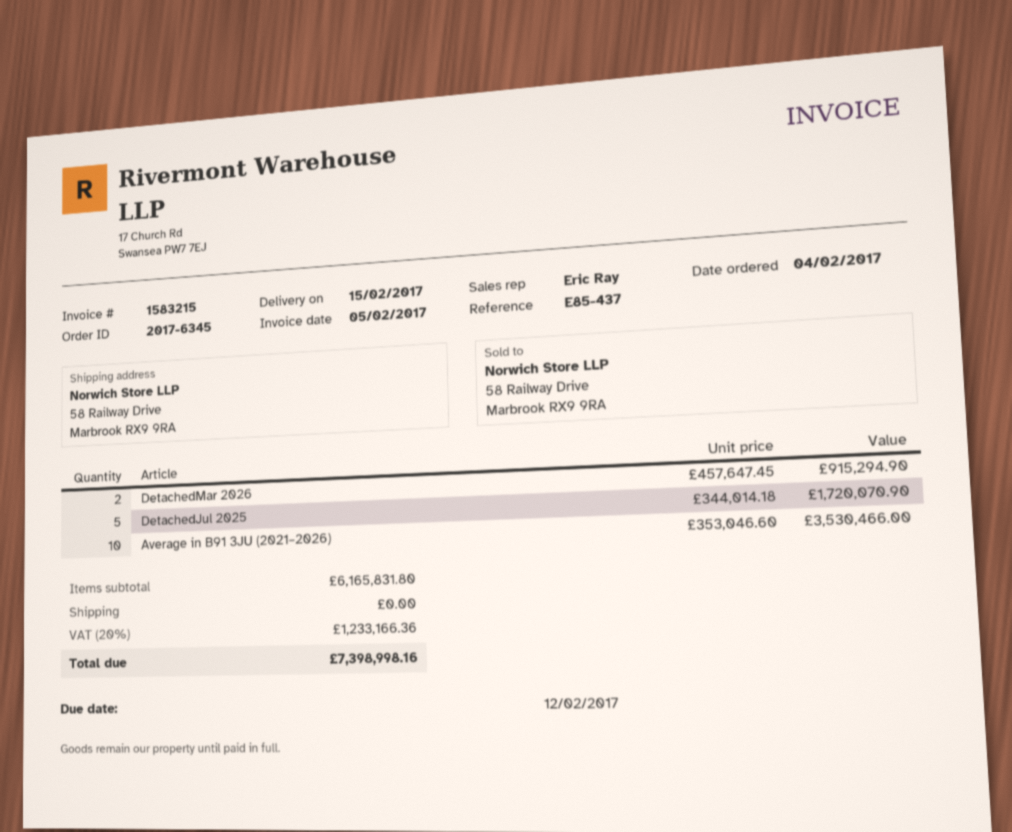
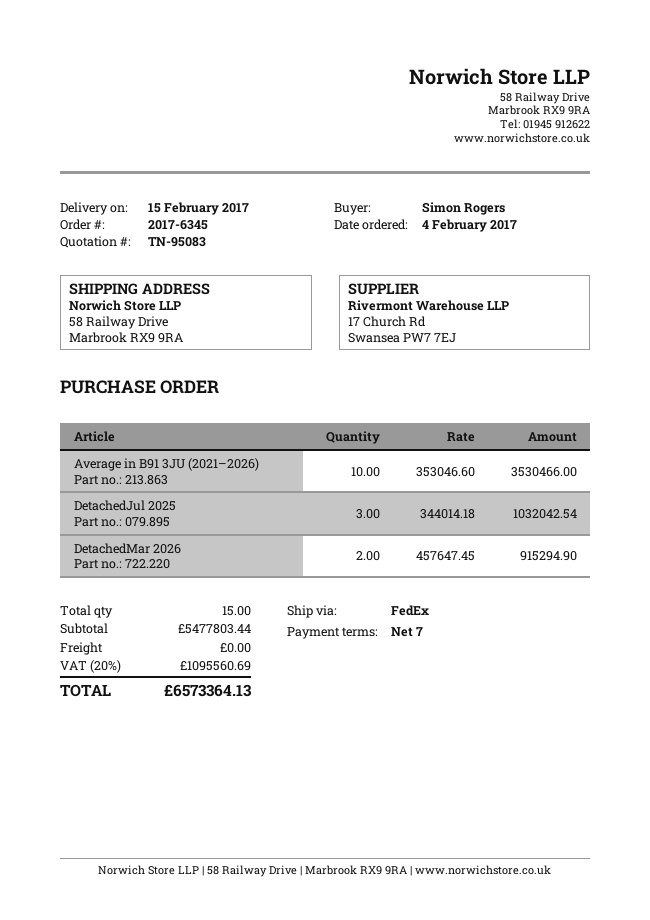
DetachedJul 2025: 5 x 344014.18 = 1720070.90 -> 3 x 344014.18 = 1032042.54
subtotal: 6165831.80 -> 5477803.44
tax: 20% = 1233166.36 -> 20% = 1095560.69
total: 7398998.16 -> 6573364.13

